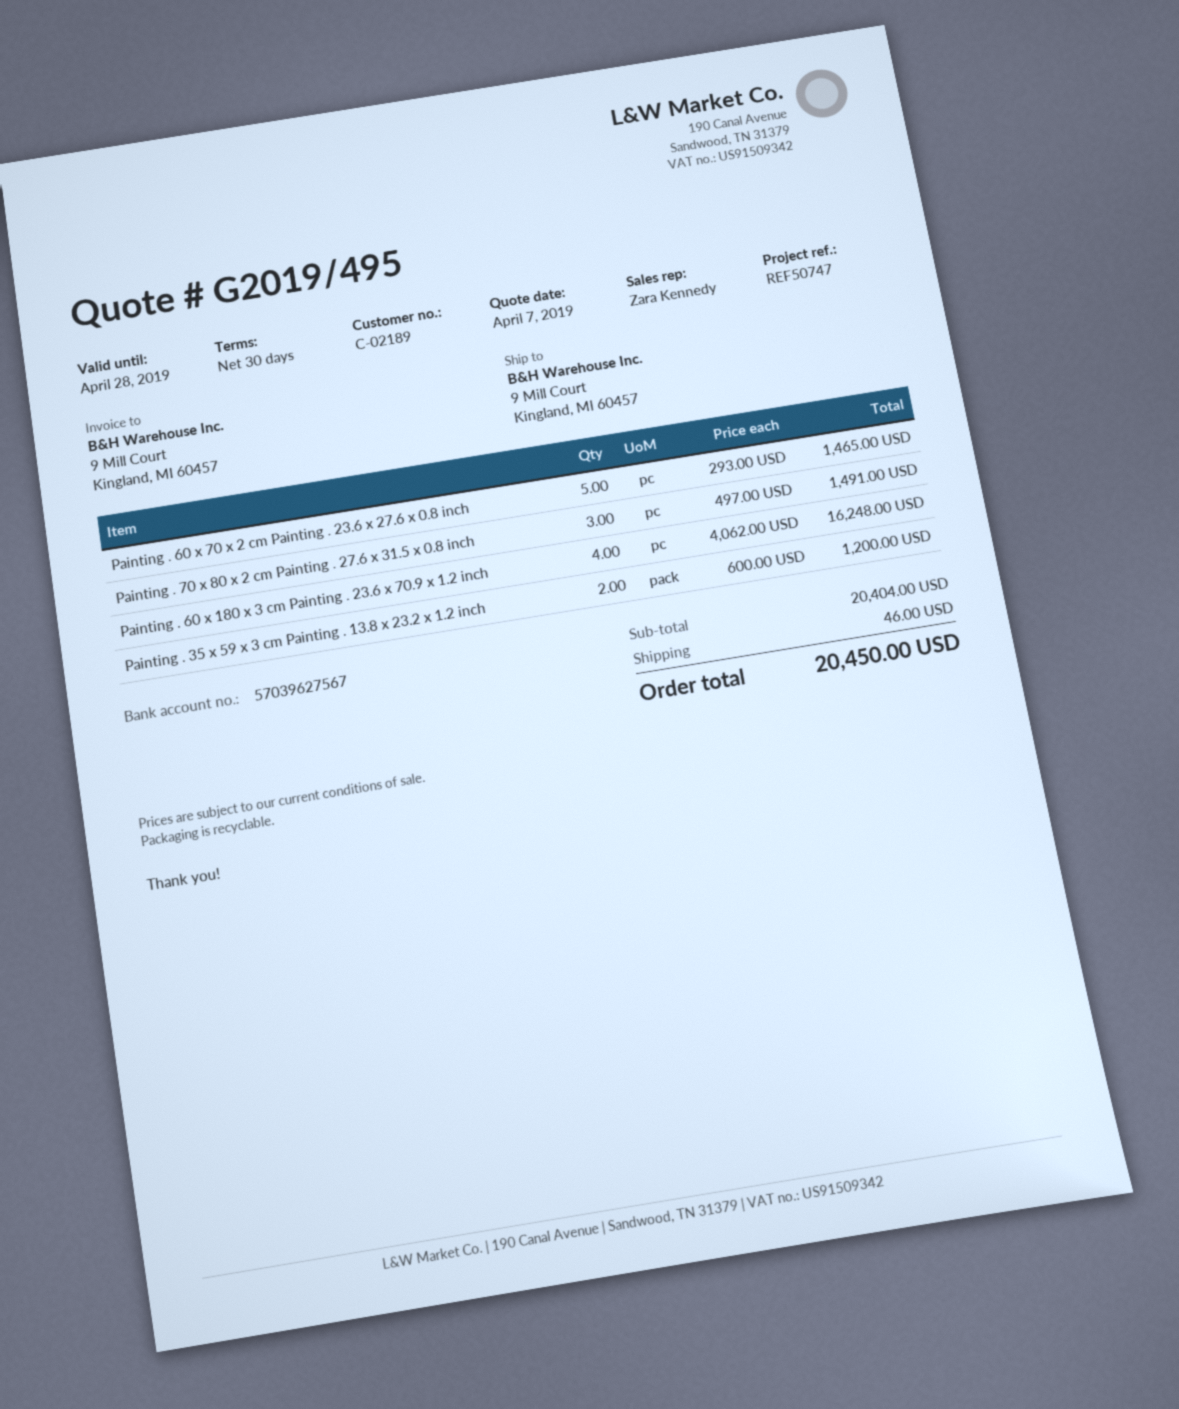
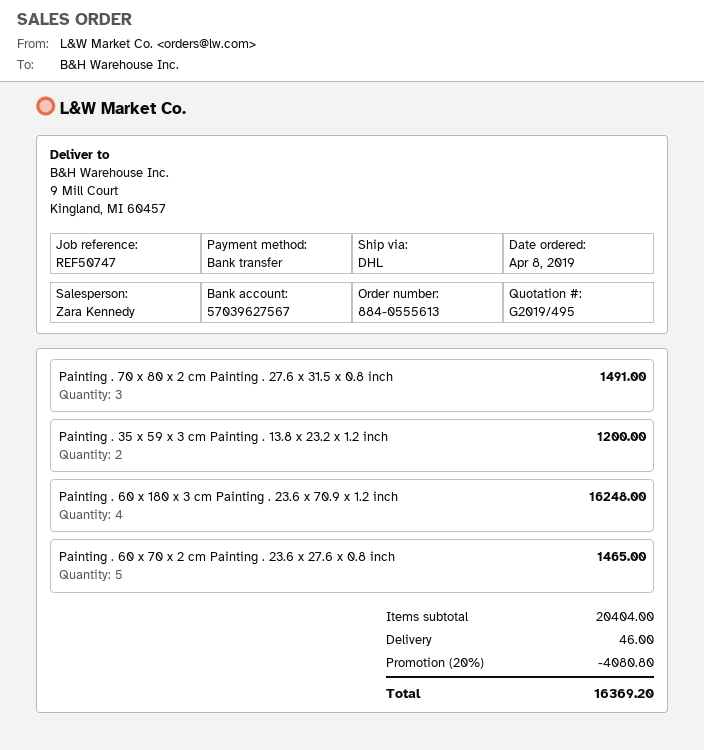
discount: none -> 20% = 4080.80
total: 20450.00 -> 16369.20

